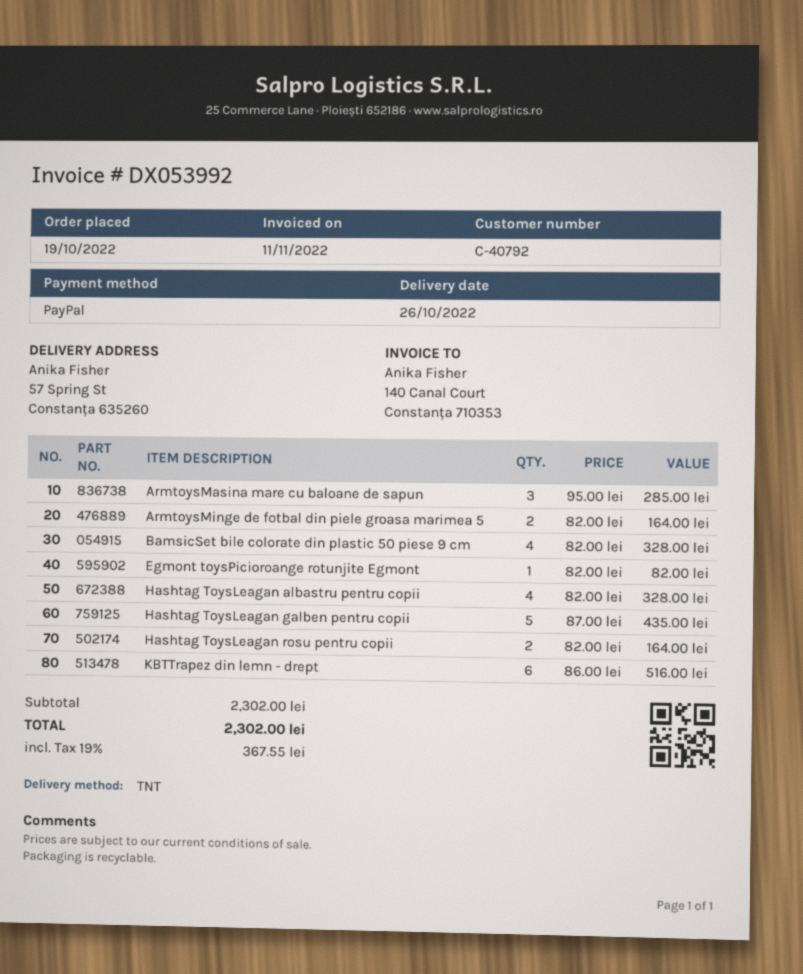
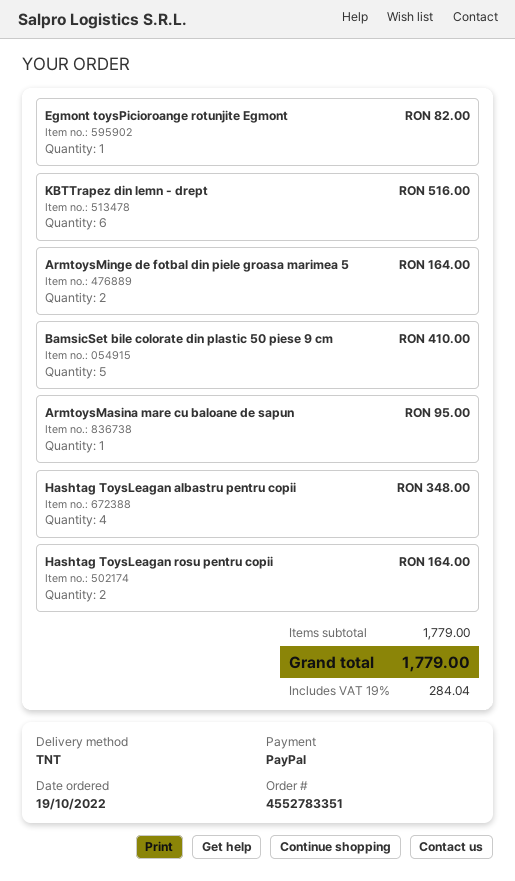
ArmtoysMasina mare cu baloane de sapun: 3 for 285.00 -> 1 for 95.00
BamsicSet bile colorate din plastic 50 piese 9 cm: 4 for 328.00 -> 5 for 410.00
Hashtag ToysLeagan albastru pentru copii: 4 for 328.00 -> 4 for 348.00
Hashtag ToysLeagan galben pentru copii: 5 for 435.00 -> none
subtotal: 2302.00 -> 1779.00
tax: 19% = 367.55 -> 19% = 284.04
total: 2302.00 -> 1779.00

